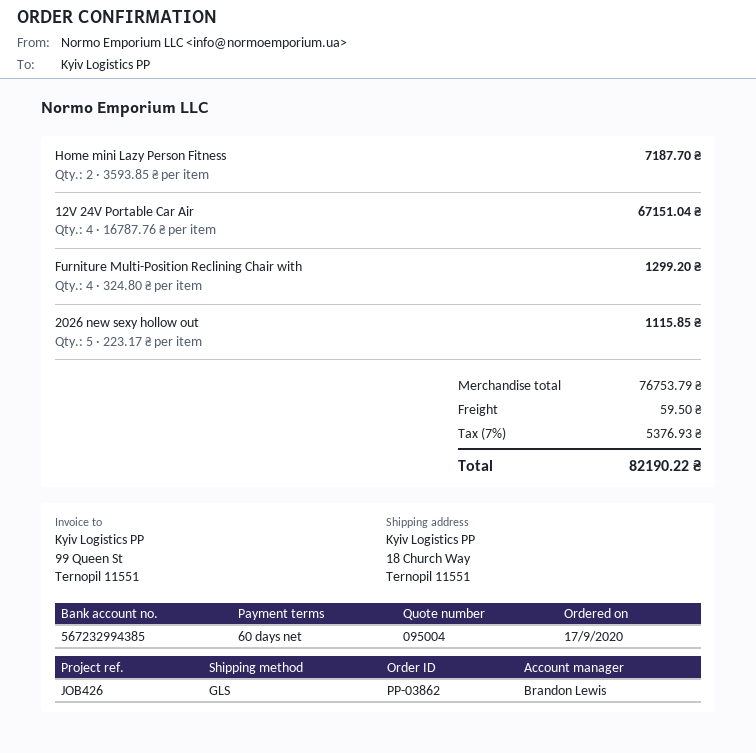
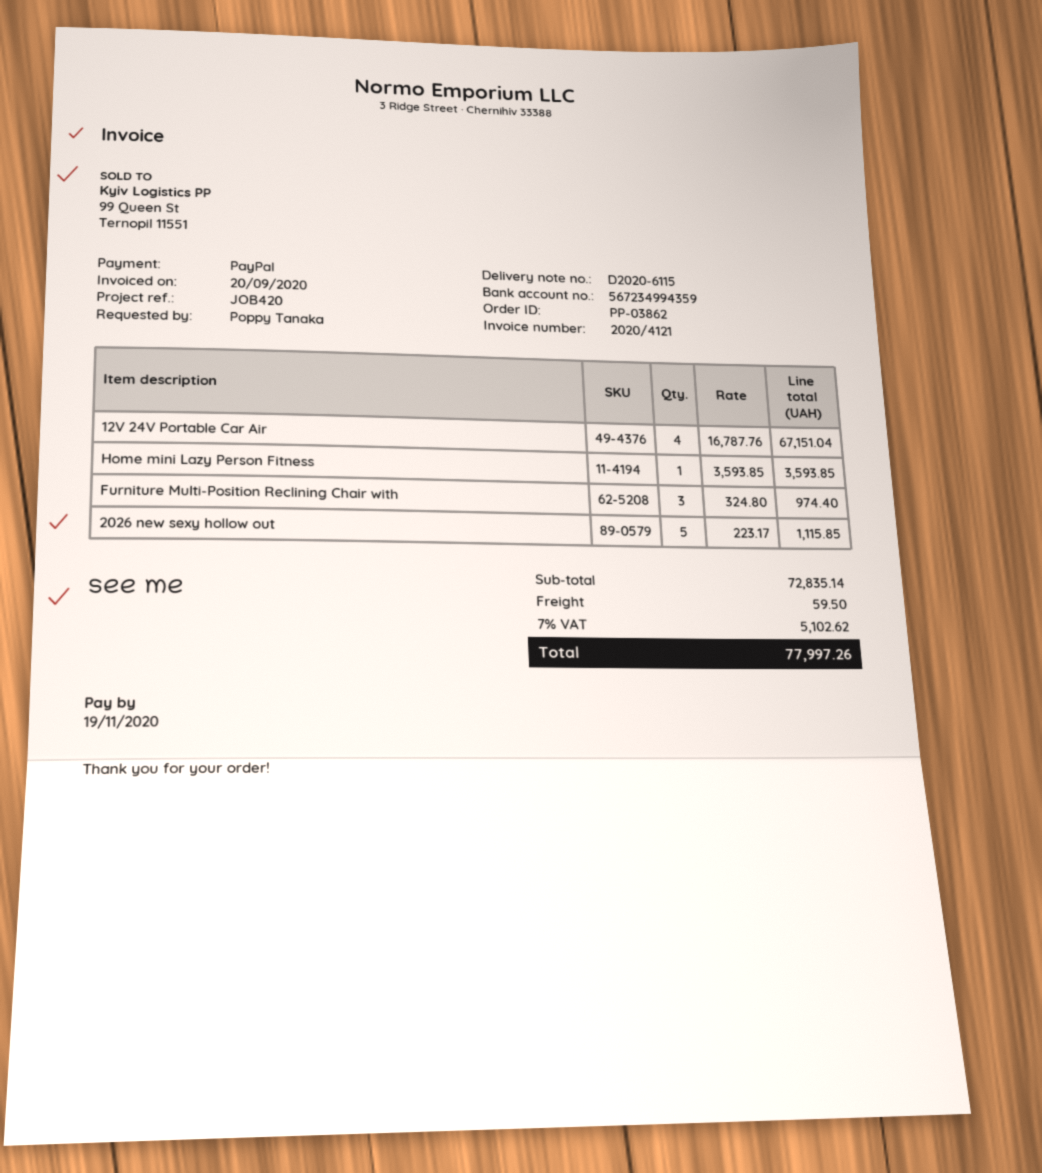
reference: JOB426 -> JOB420
bank account: 567232994385 -> 567234994359
Home mini Lazy Person Fitness: 2 x 3593.85 = 7187.70 -> 1 x 3593.85 = 3593.85
Furniture Multi-Position Reclining Chair with: 4 x 324.80 = 1299.20 -> 3 x 324.80 = 974.40
subtotal: 76753.79 -> 72835.14
tax: 7% = 5376.93 -> 7% = 5102.62
total: 82190.22 -> 77997.26

